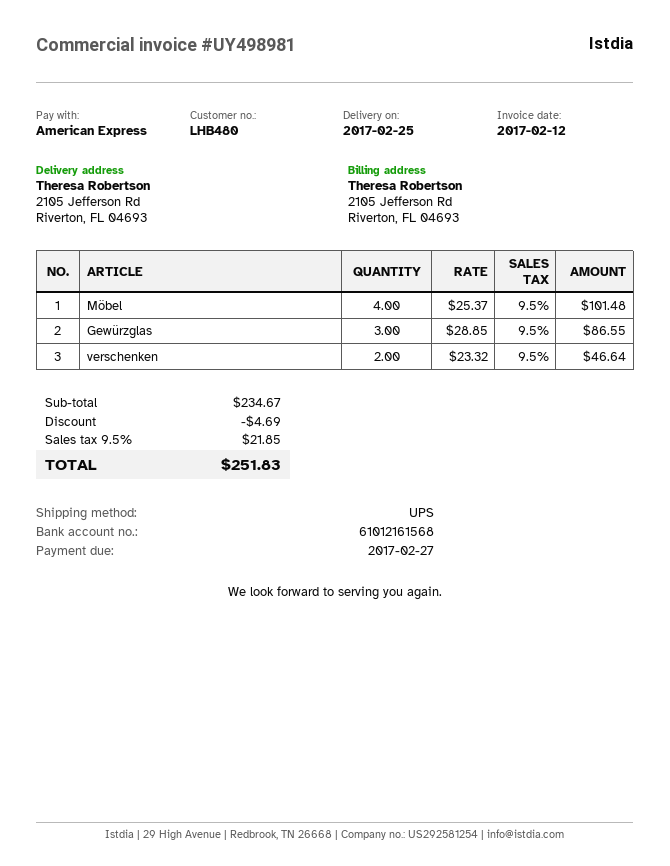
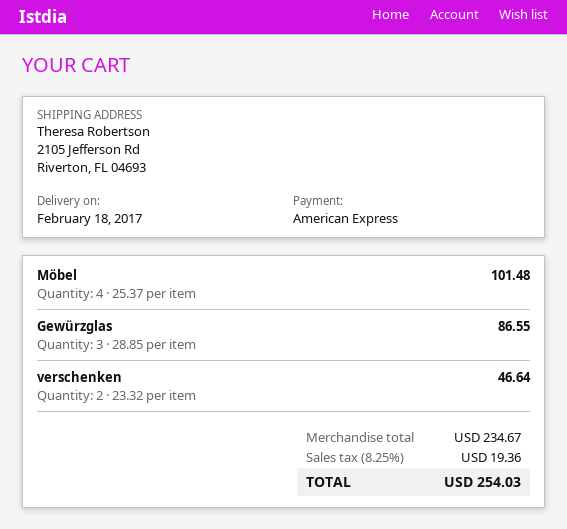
delivery date: 2017-02-25 -> 2017-02-18
discount: 4.69 -> none
tax: 9.5% = 21.85 -> 8.25% = 19.36
total: 251.83 -> 254.03

